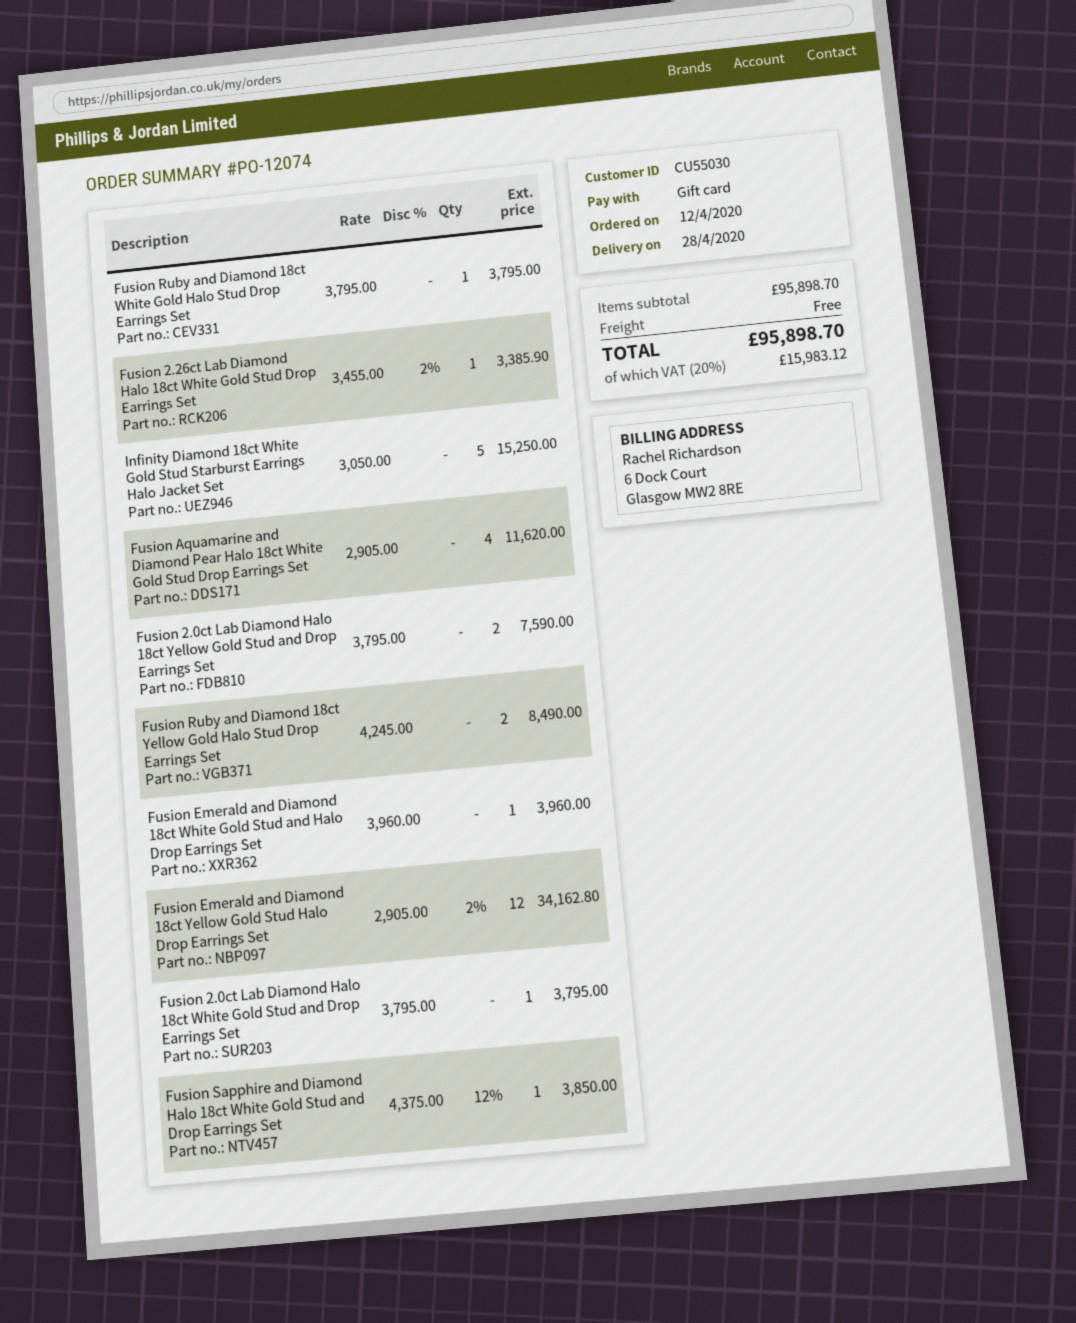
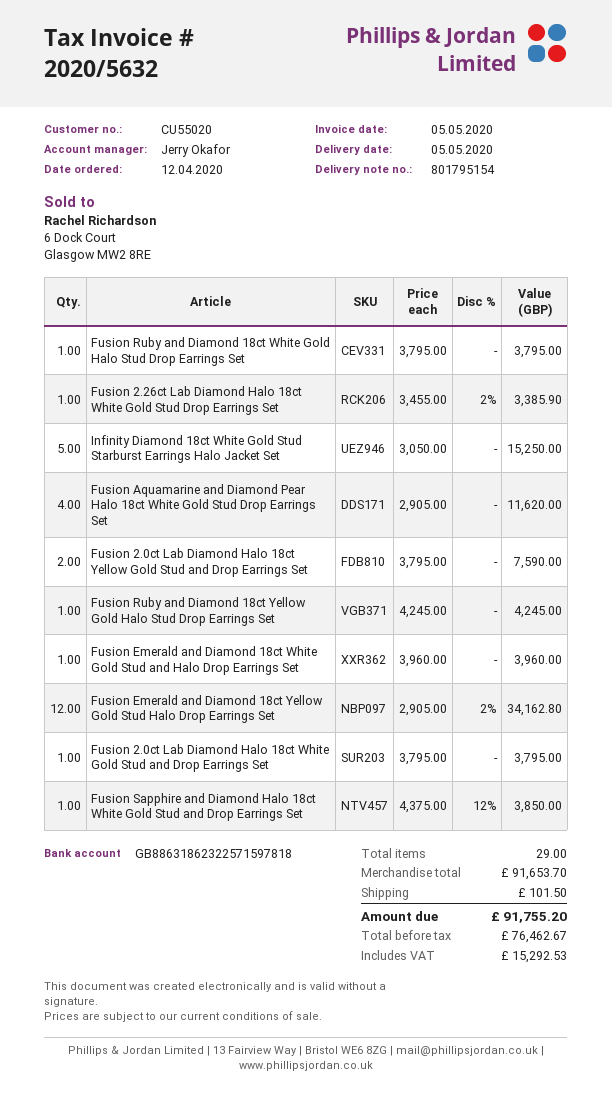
delivery date: 2020-04-28 -> 2020-05-05
customer number: CU55030 -> CU55020
Fusion Ruby and Diamond 18ct Yellow Gold Halo Stud Drop Earrings Set: 2 x 4245.00 = 8490.00 -> 1 x 4245.00 = 4245.00
subtotal: 95898.70 -> 91653.70
shipping: 0.00 -> 101.50
tax: 15983.12 -> 15292.53
total: 95898.70 -> 91755.20

